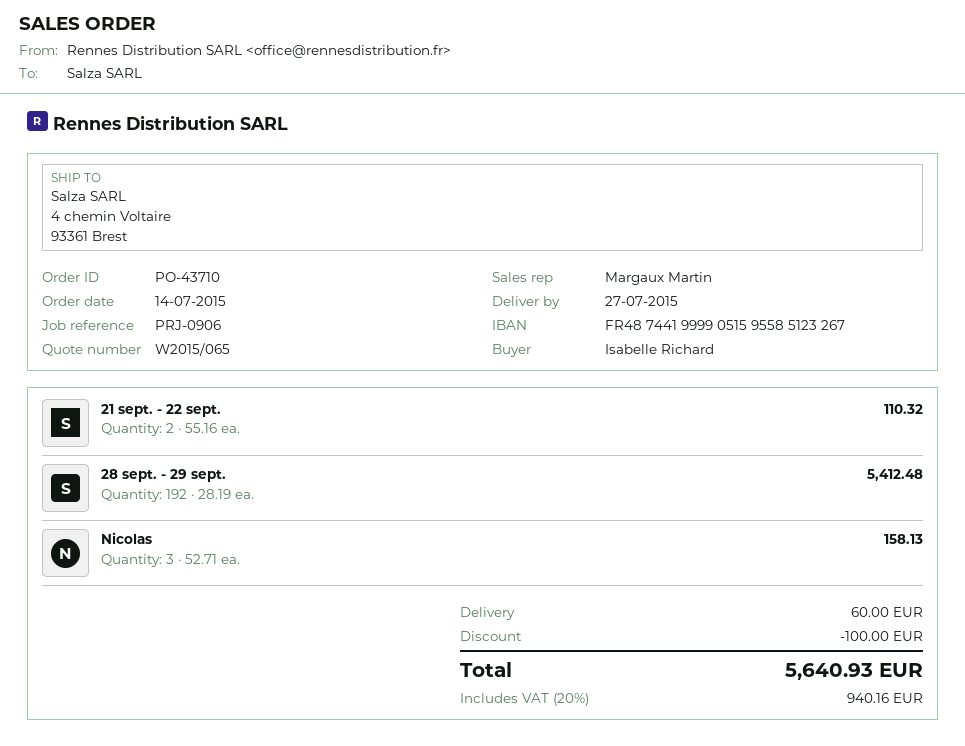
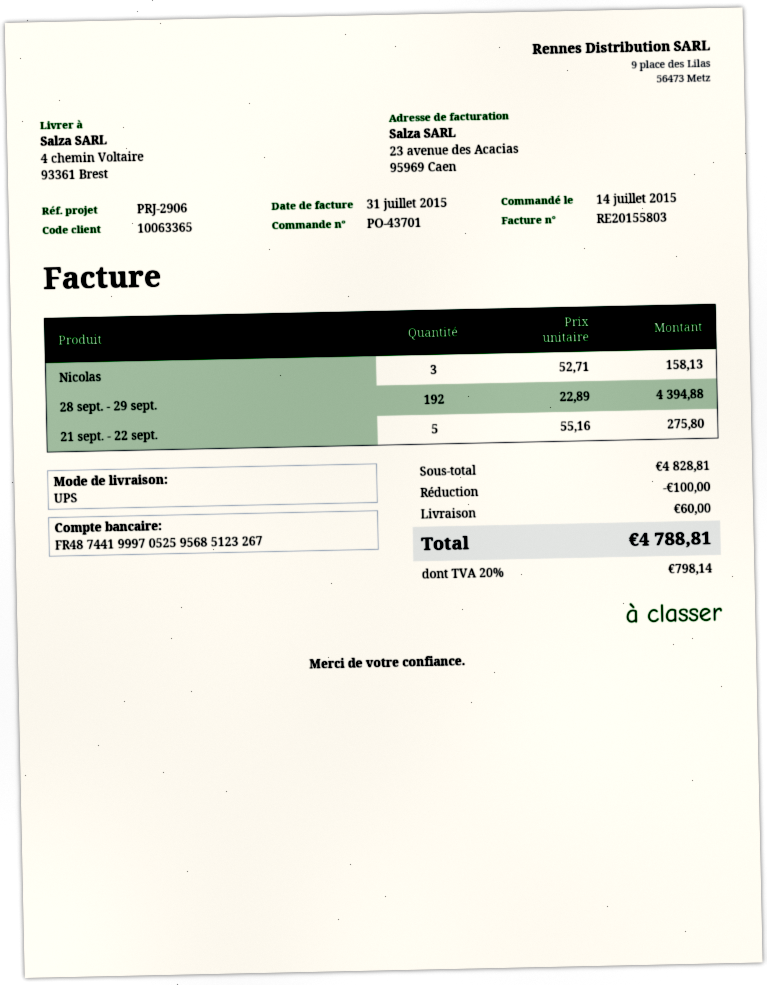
order number: PO-43710 -> PO-43701
reference: PRJ-0906 -> PRJ-2906
bank account: FR4874419999051595585123267 -> FR4874419997052595685123267
21 sept. - 22 sept.: 2 x 55.16 = 110.32 -> 5 x 55.16 = 275.80
28 sept. - 29 sept.: 192 x 28.19 = 5412.48 -> 192 x 22.89 = 4394.88
tax: 20% = 940.16 -> 20% = 798.14
total: 5640.93 -> 4788.81

